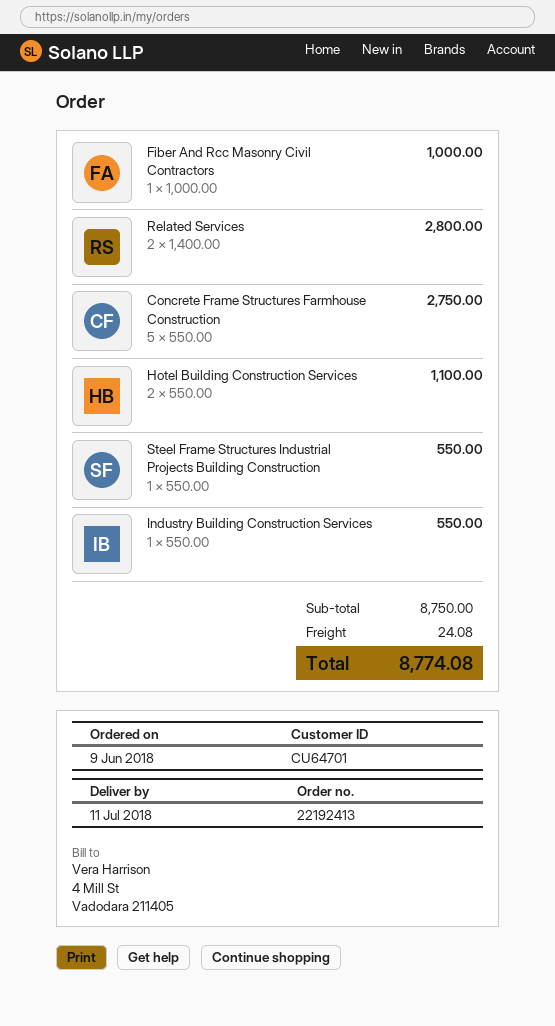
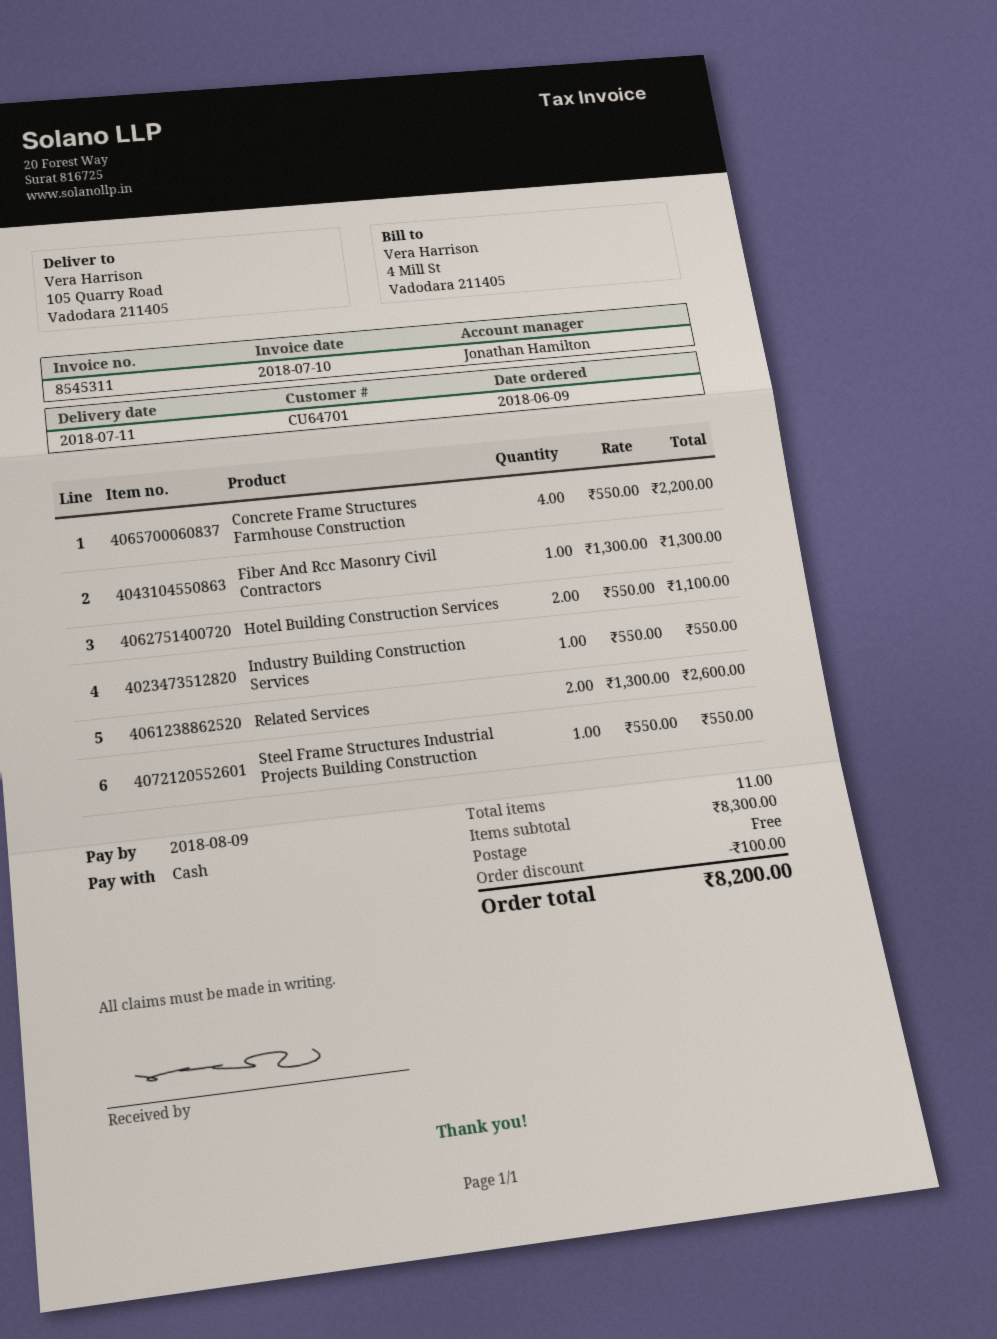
Fiber And Rcc Masonry Civil Contractors: 1 x 1000.00 = 1000.00 -> 1 x 1300.00 = 1300.00
Related Services: 2 x 1400.00 = 2800.00 -> 2 x 1300.00 = 2600.00
Concrete Frame Structures Farmhouse Construction: 5 x 550.00 = 2750.00 -> 4 x 550.00 = 2200.00
subtotal: 8750.00 -> 8300.00
discount: none -> 100.00
shipping: 24.08 -> 0.00
total: 8774.08 -> 8200.00

